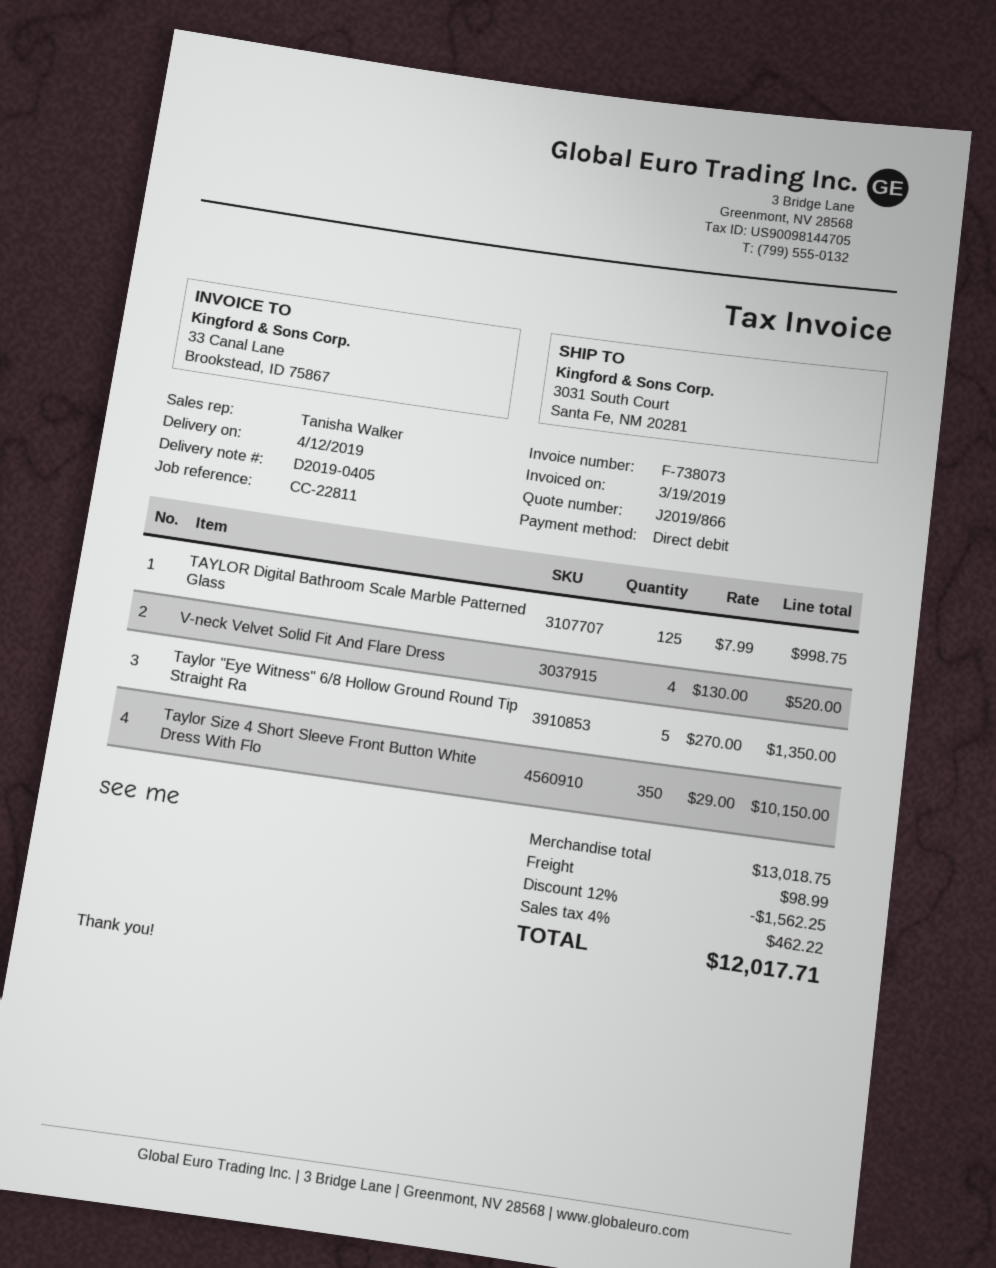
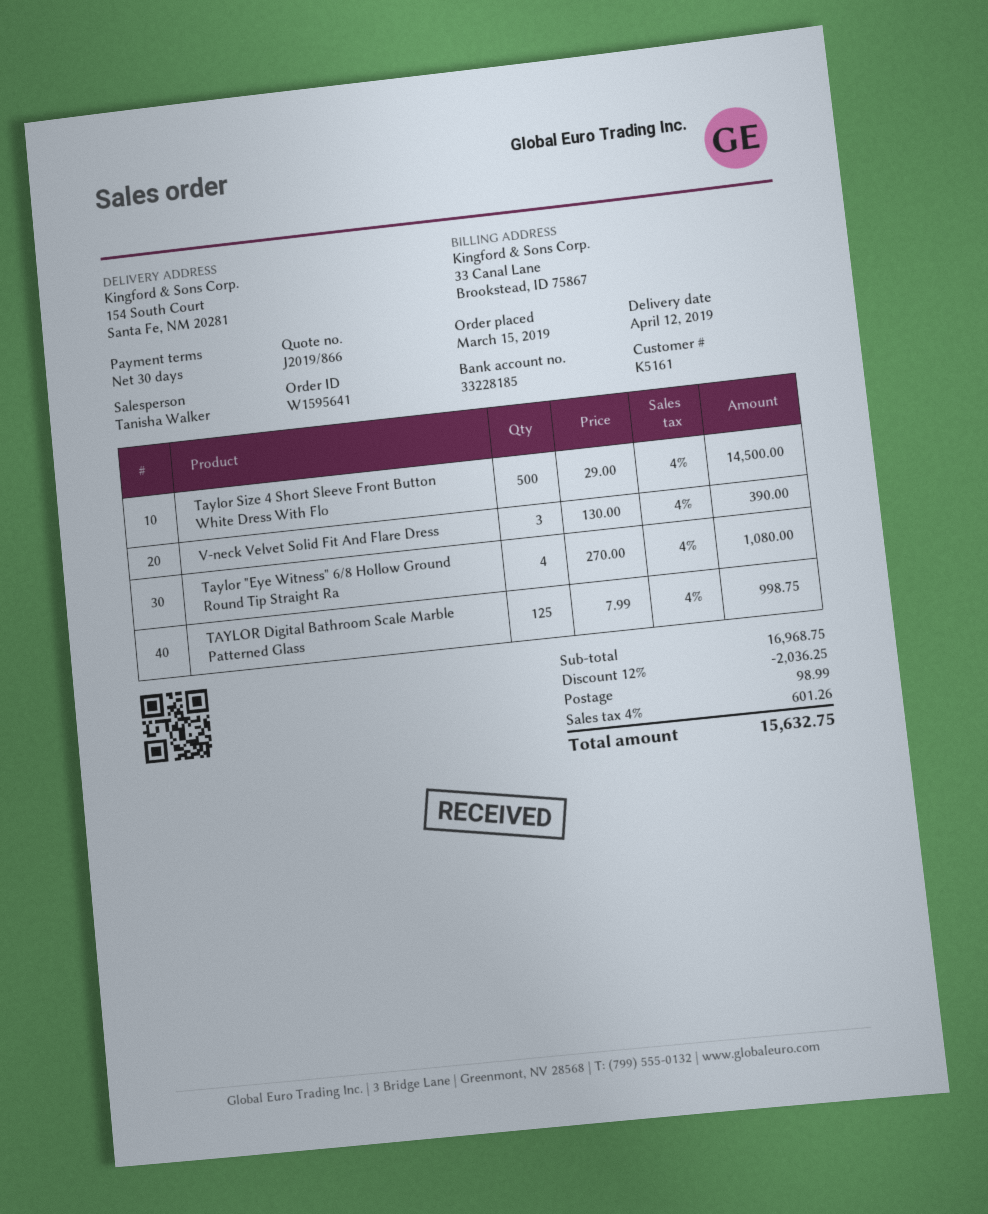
ship to: 3031 South Court, Santa Fe, NM 20281 -> 154 South Court, Santa Fe, NM 20281
V-neck Velvet Solid Fit And Flare Dress: 4 x 130.00 = 520.00 -> 3 x 130.00 = 390.00
Taylor "Eye Witness" 6/8 Hollow Ground Round Tip Straight Ra: 5 x 270.00 = 1350.00 -> 4 x 270.00 = 1080.00
Taylor Size 4 Short Sleeve Front Button White Dress With Flo: 350 x 29.00 = 10150.00 -> 500 x 29.00 = 14500.00
subtotal: 13018.75 -> 16968.75
discount: 12% = 1562.25 -> 12% = 2036.25
tax: 4% = 462.22 -> 4% = 601.26
total: 12017.71 -> 15632.75

